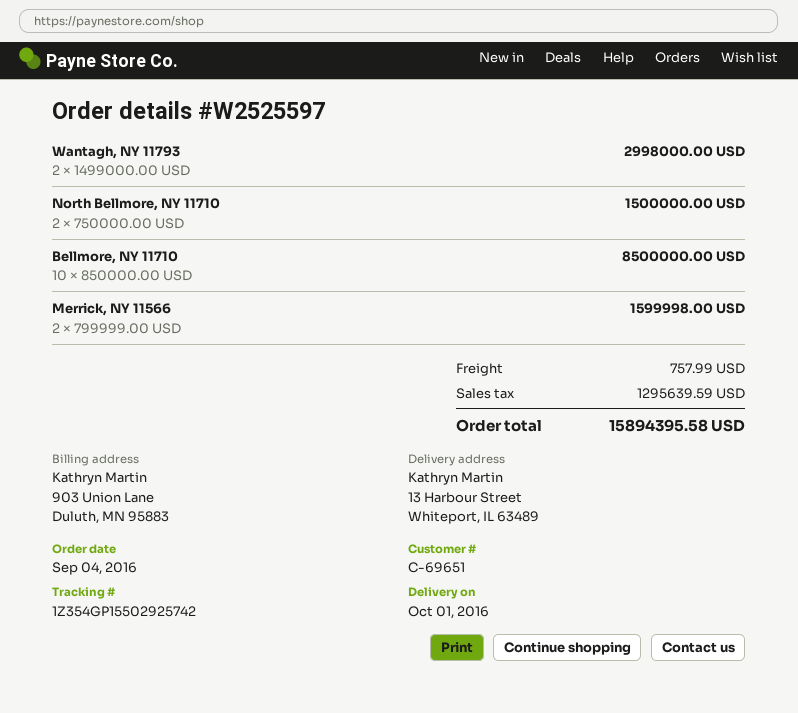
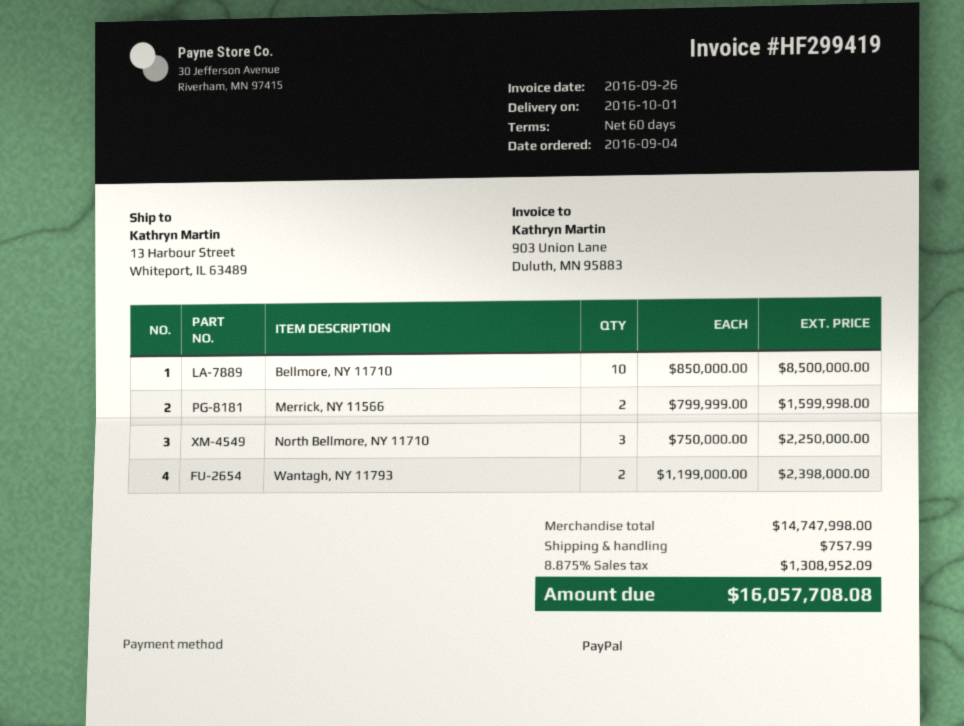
Wantagh, NY 11793: 2 x 1499000.00 = 2998000.00 -> 2 x 1199000.00 = 2398000.00
North Bellmore, NY 11710: 2 x 750000.00 = 1500000.00 -> 3 x 750000.00 = 2250000.00
tax: 1295639.59 -> 1308952.09
total: 15894395.58 -> 16057708.08

